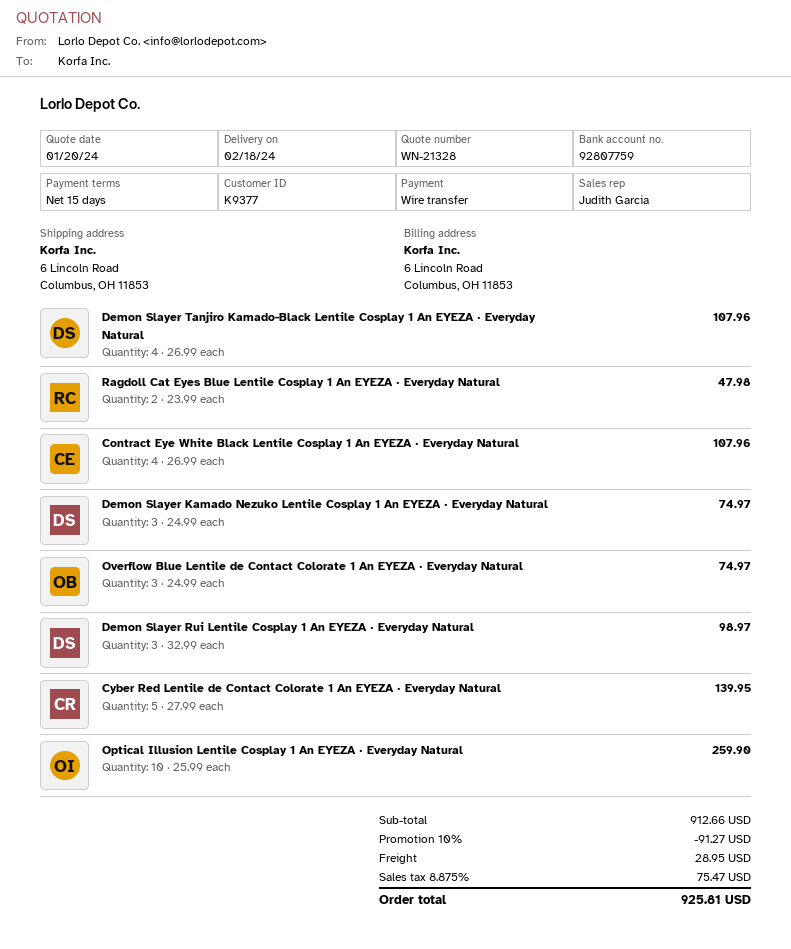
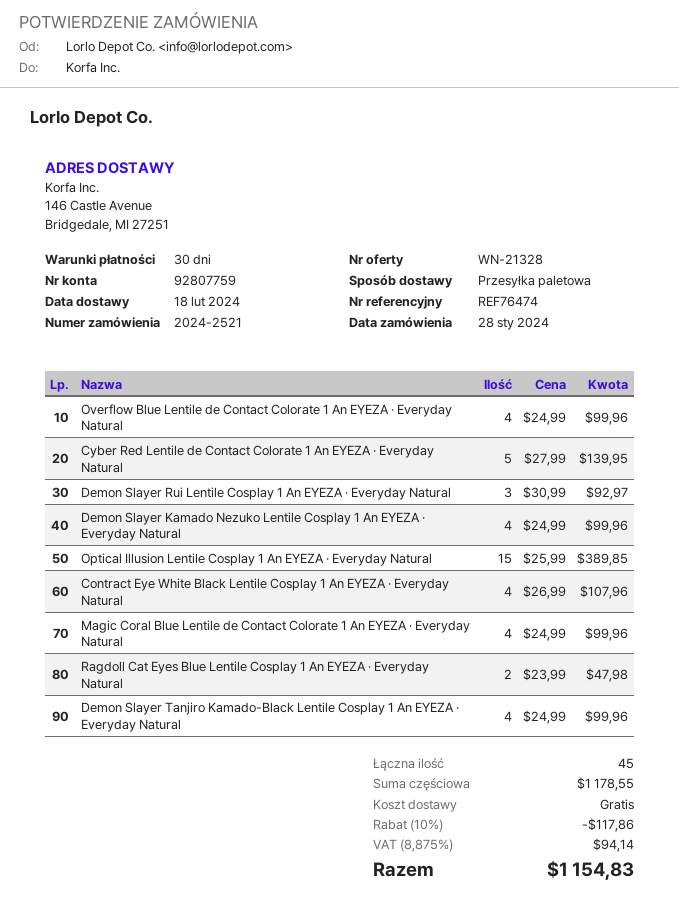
payment terms: 15 days -> 30 days
ship to: 6 Lincoln Road, Columbus, OH 11853 -> 146 Castle Avenue, Bridgedale, MI 27251
Demon Slayer Tanjiro Kamado-Black Lentile Cosplay 1 An EYEZA · Everyday Natural: 4 x 26.99 = 107.96 -> 4 x 24.99 = 99.96
Demon Slayer Kamado Nezuko Lentile Cosplay 1 An EYEZA · Everyday Natural: 3 x 24.99 = 74.97 -> 4 x 24.99 = 99.96
Overflow Blue Lentile de Contact Colorate 1 An EYEZA · Everyday Natural: 3 x 24.99 = 74.97 -> 4 x 24.99 = 99.96
Demon Slayer Rui Lentile Cosplay 1 An EYEZA · Everyday Natural: 3 x 32.99 = 98.97 -> 3 x 30.99 = 92.97
Optical Illusion Lentile Cosplay 1 An EYEZA · Everyday Natural: 10 x 25.99 = 259.90 -> 15 x 25.99 = 389.85
Magic Coral Blue Lentile de Contact Colorate 1 An EYEZA · Everyday Natural: none -> 4 x 24.99 = 99.96
subtotal: 912.66 -> 1178.55
discount: 10% = 91.27 -> 10% = 117.86
shipping: 28.95 -> 0.00
tax: 8.875% = 75.47 -> 8.875% = 94.14
total: 925.81 -> 1154.83

